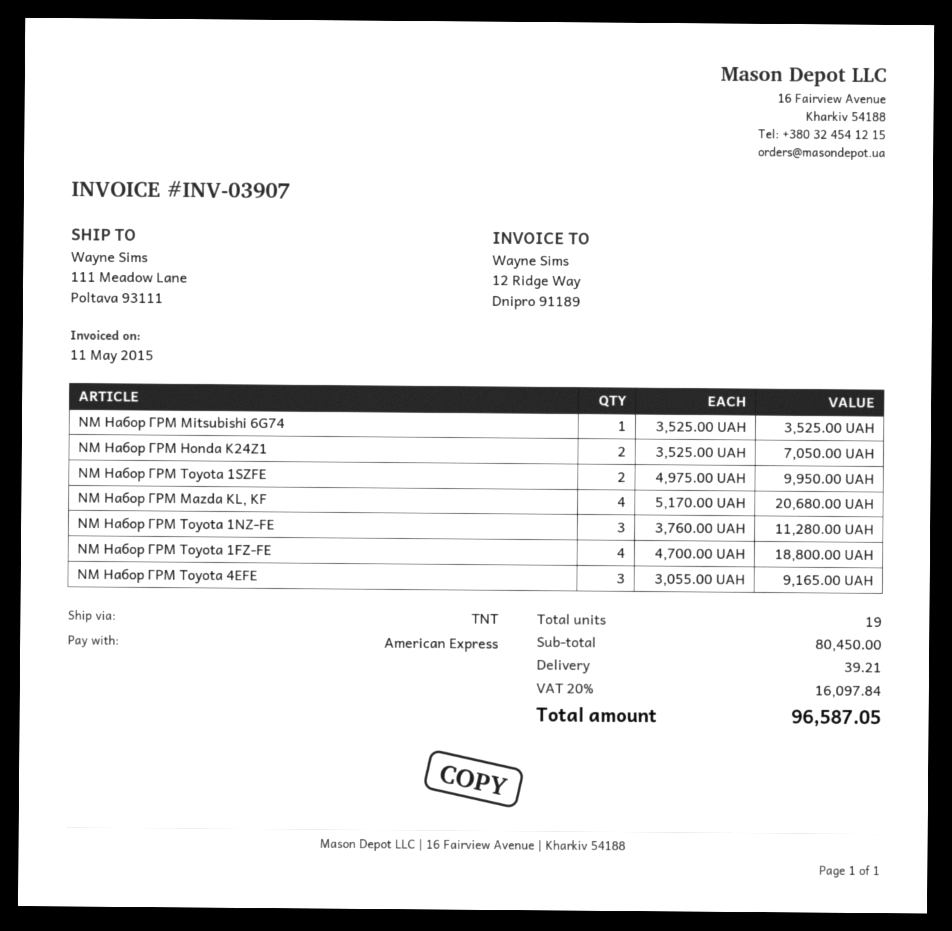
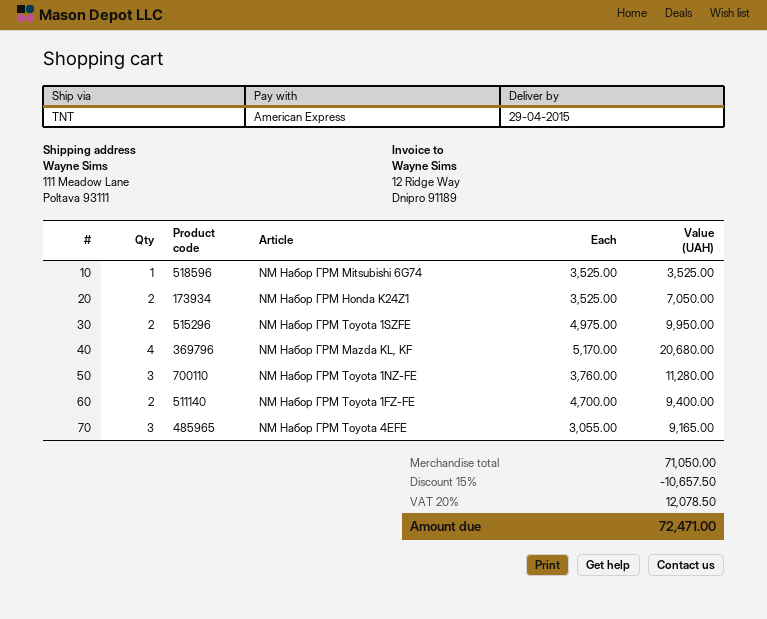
NM Набор ГРМ Toyota 1FZ-FE: 4 x 4700.00 = 18800.00 -> 2 x 4700.00 = 9400.00
subtotal: 80450.00 -> 71050.00
discount: none -> 15% = 10657.50
shipping: 39.21 -> none
tax: 20% = 16097.84 -> 20% = 12078.50
total: 96587.05 -> 72471.00

